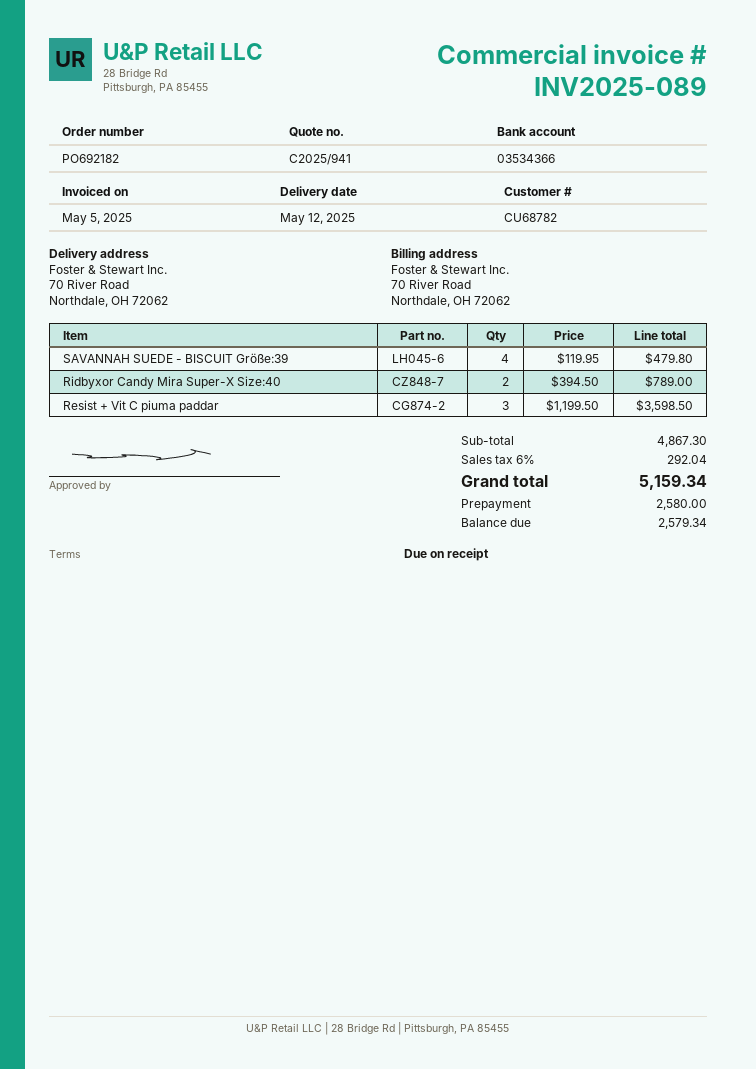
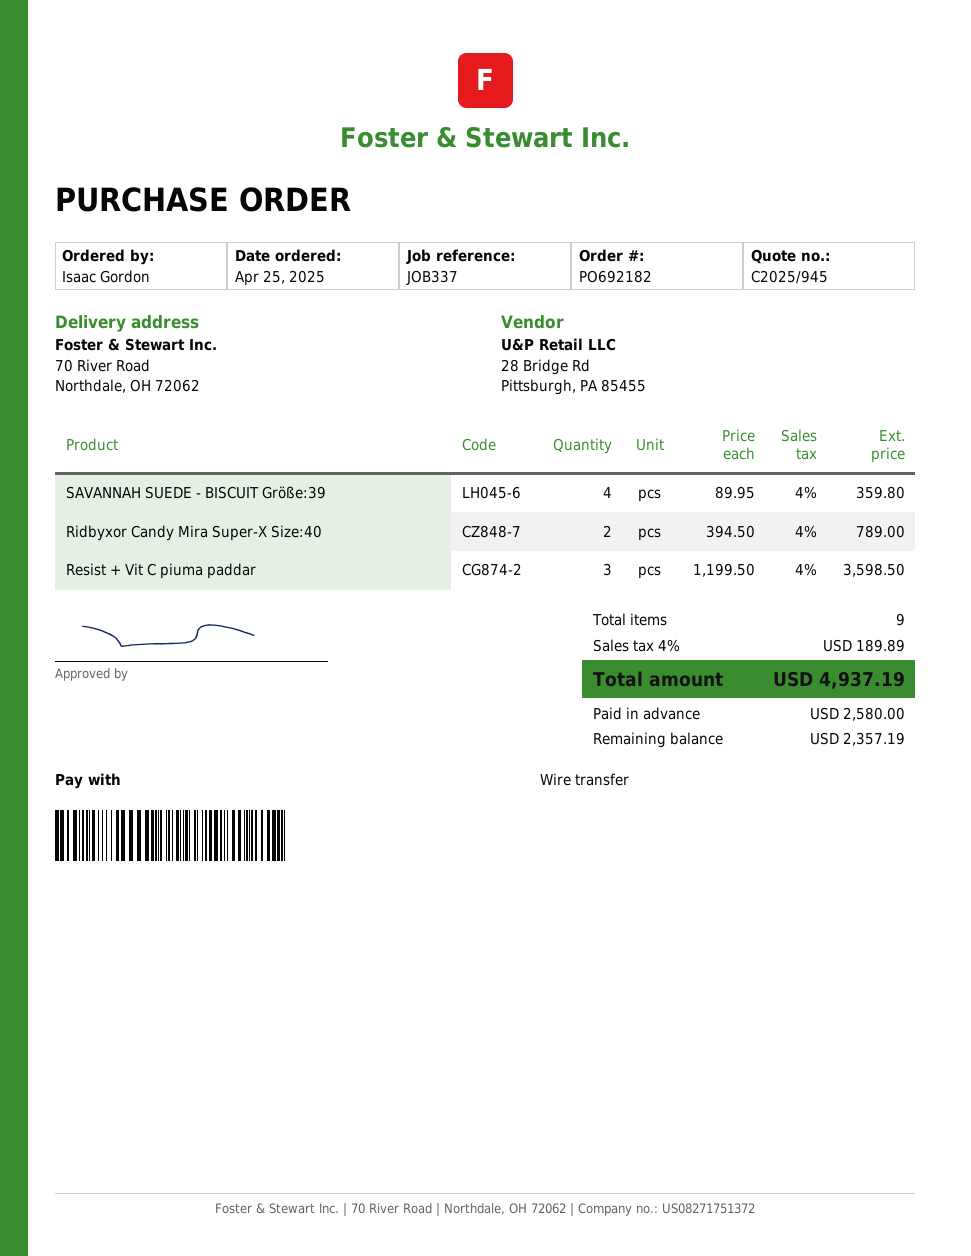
quote number: C2025/941 -> C2025/945
SAVANNAH SUEDE - BISCUIT Größe:39: 4 x 119.95 = 479.80 -> 4 x 89.95 = 359.80
tax: 6% = 292.04 -> 4% = 189.89
total: 5159.34 -> 4937.19
balance: 2579.34 -> 2357.19

